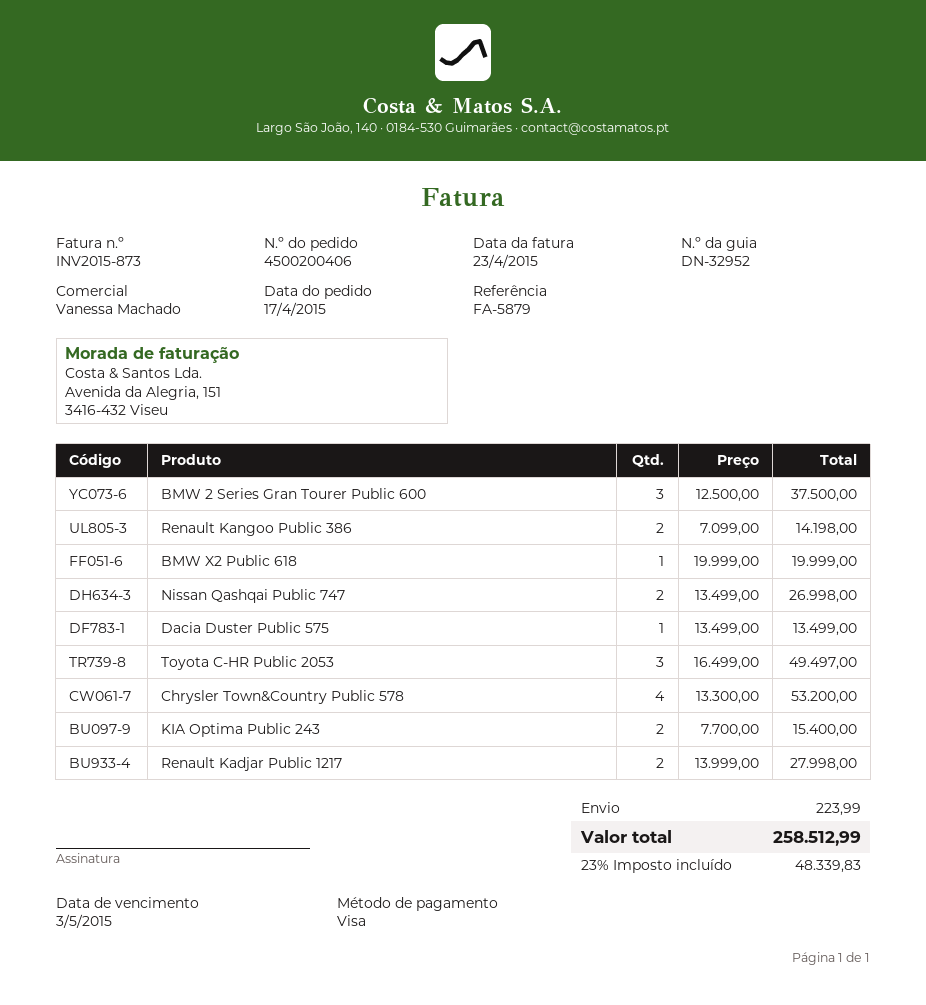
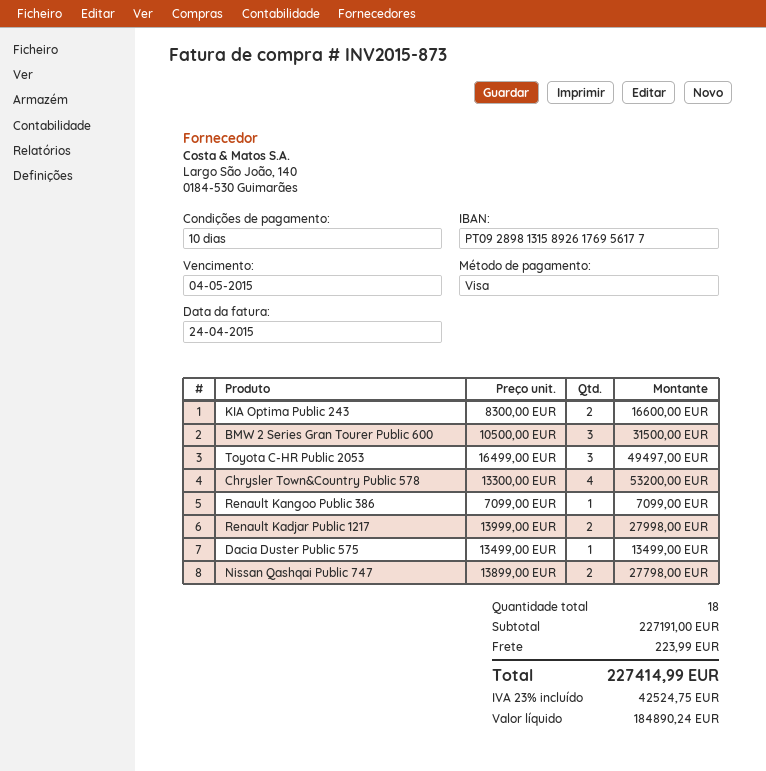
invoice date: 2015-04-23 -> 2015-04-24
due date: 2015-05-03 -> 2015-05-04
BMW 2 Series Gran Tourer Public 600: 3 x 12500.00 = 37500.00 -> 3 x 10500.00 = 31500.00
Renault Kangoo Public 386: 2 x 7099.00 = 14198.00 -> 1 x 7099.00 = 7099.00
BMW X2 Public 618: 1 x 19999.00 = 19999.00 -> none
Nissan Qashqai Public 747: 2 x 13499.00 = 26998.00 -> 2 x 13899.00 = 27798.00
KIA Optima Public 243: 2 x 7700.00 = 15400.00 -> 2 x 8300.00 = 16600.00
tax: 23% = 48339.83 -> 23% = 42524.75
total: 258512.99 -> 227414.99

